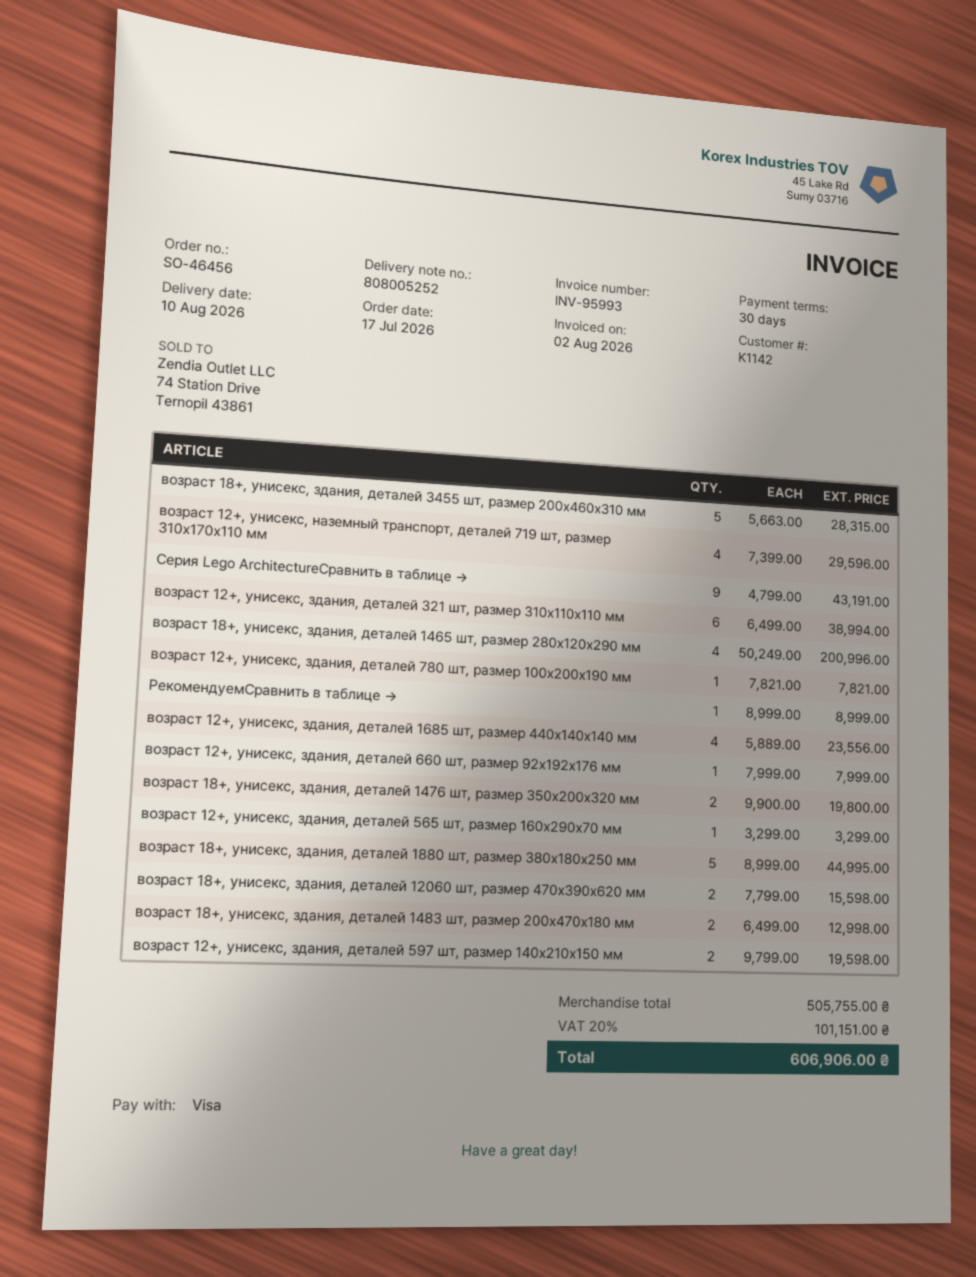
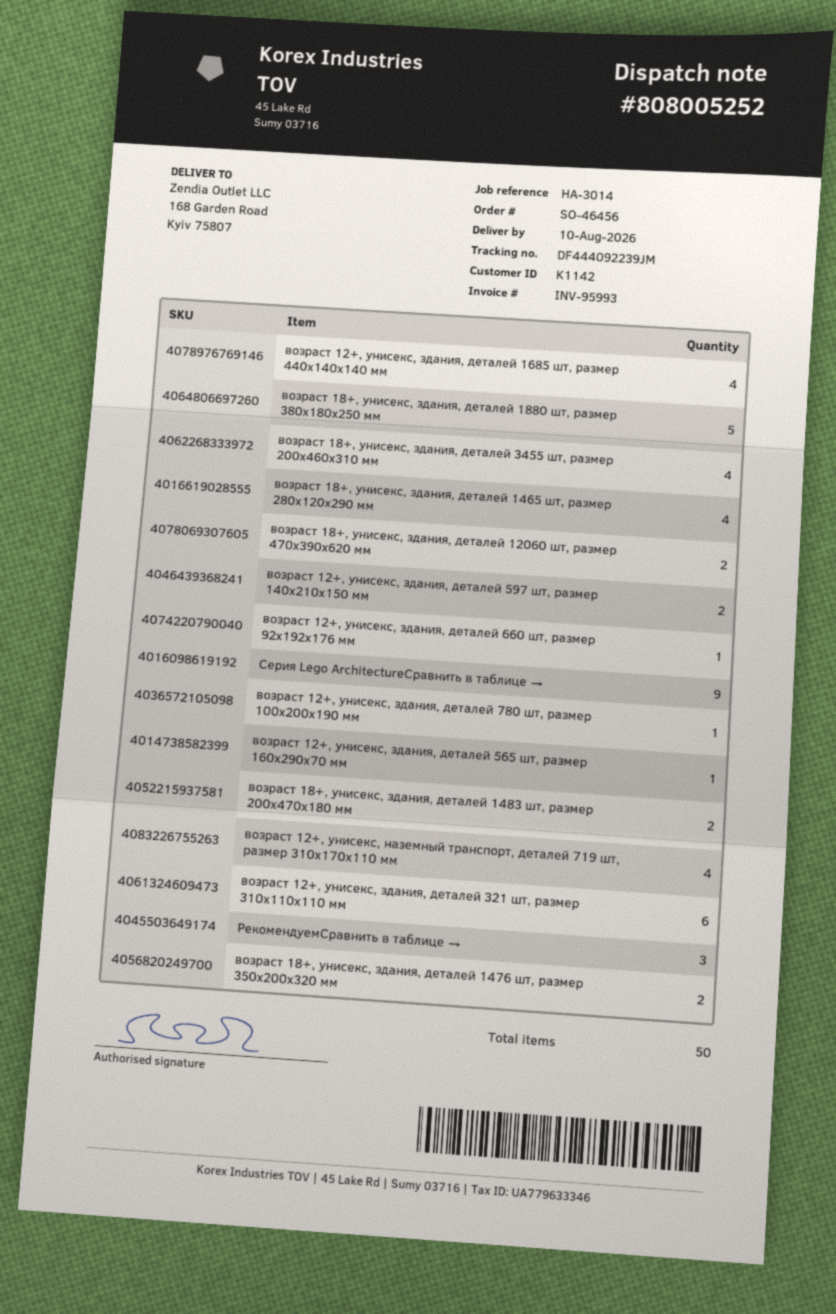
возраст 18+, унисекс, здания, деталей 3455 шт, размер 200x460x310 мм: 5 -> 4
РекомендуемСравнить в таблице →: 1 -> 3

